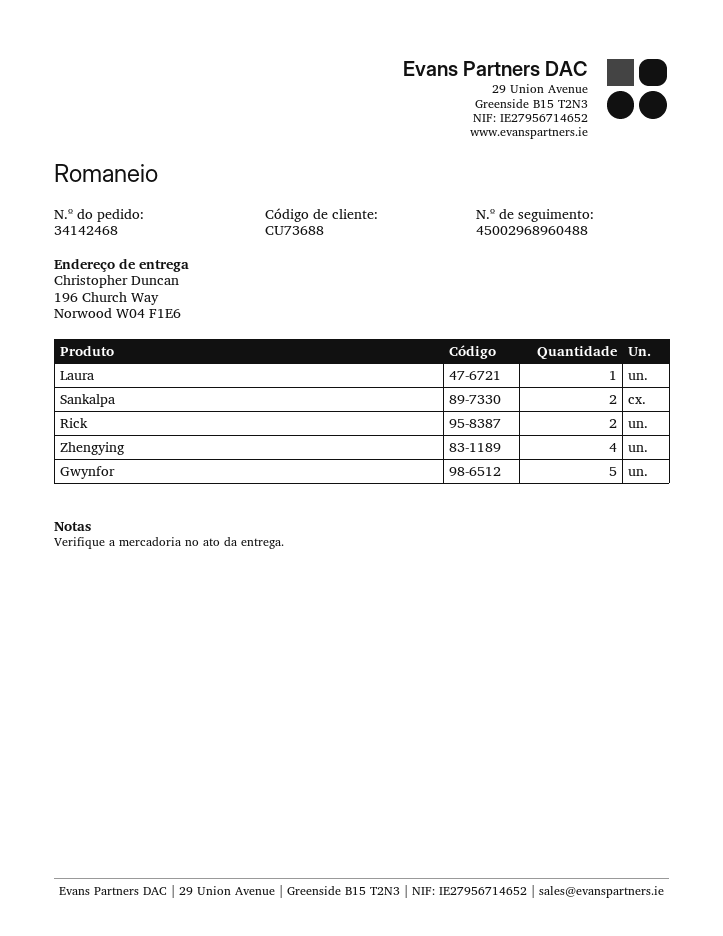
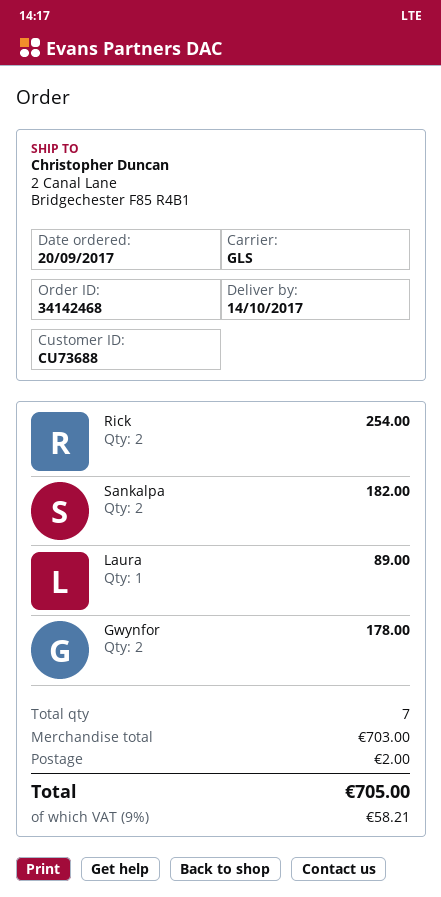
ship to: 196 Church Way, Norwood W04 F1E6 -> 2 Canal Lane, Bridgechester F85 R4B1
Zhengying: 4 -> none
Gwynfor: 5 -> 2

